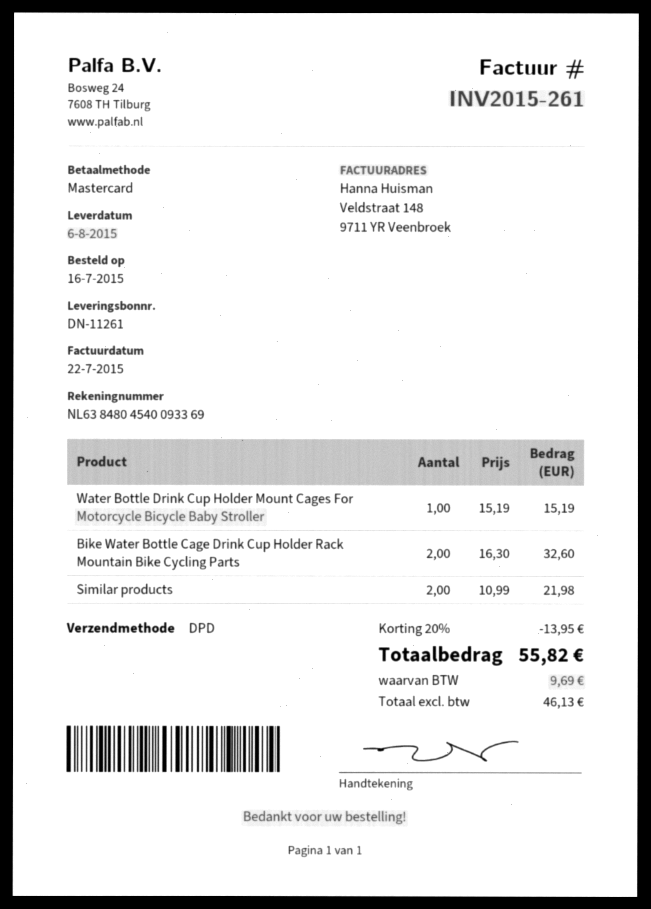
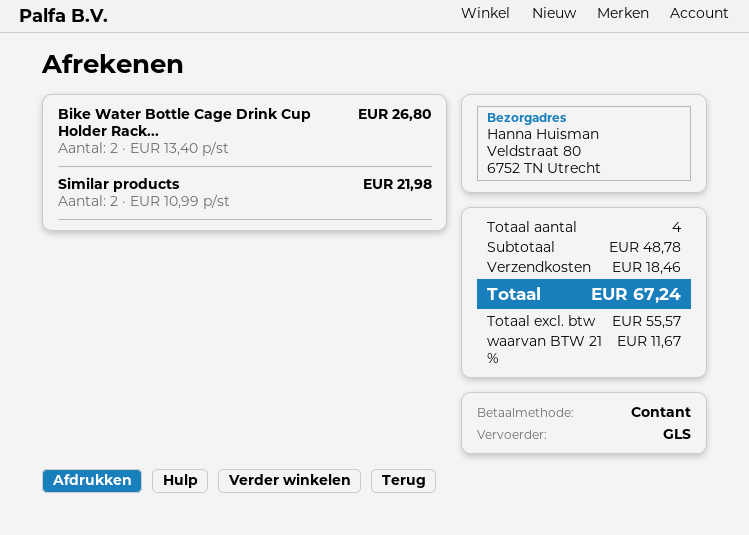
payment method: Mastercard -> cash
shipping method: DPD -> GLS
Water Bottle Drink Cup Holder Mount Cages For Motorcycle Bicycle Baby Stroller: 1 x 15.19 = 15.19 -> none
Bike Water Bottle Cage Drink Cup Holder Rack Mountain Bike Cycling Parts: 2 x 16.30 = 32.60 -> 2 x 13.40 = 26.80
discount: 20% = 13.95 -> none
shipping: none -> 18.46
net: 46.13 -> 55.57
tax: 9.69 -> 11.67
total: 55.82 -> 67.24

